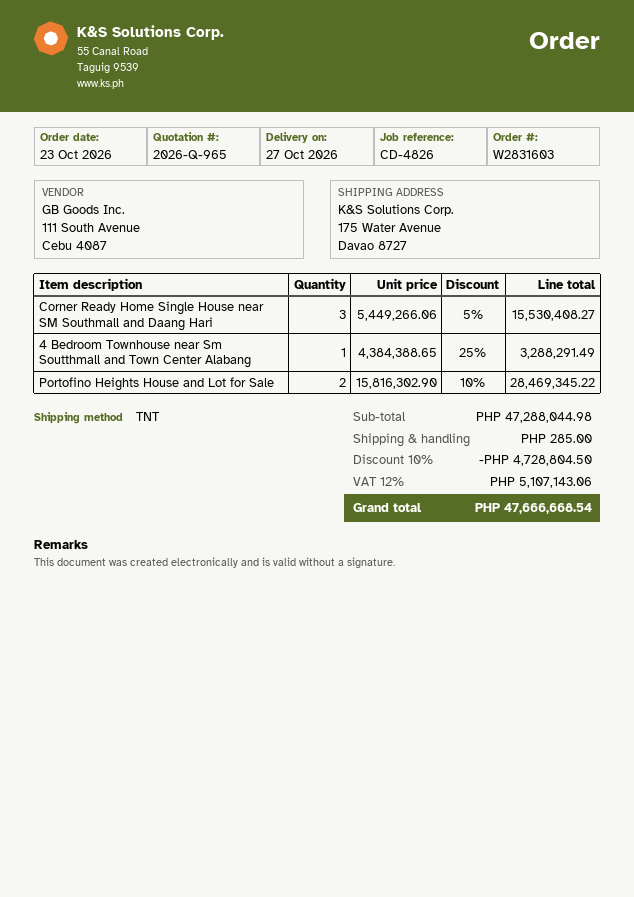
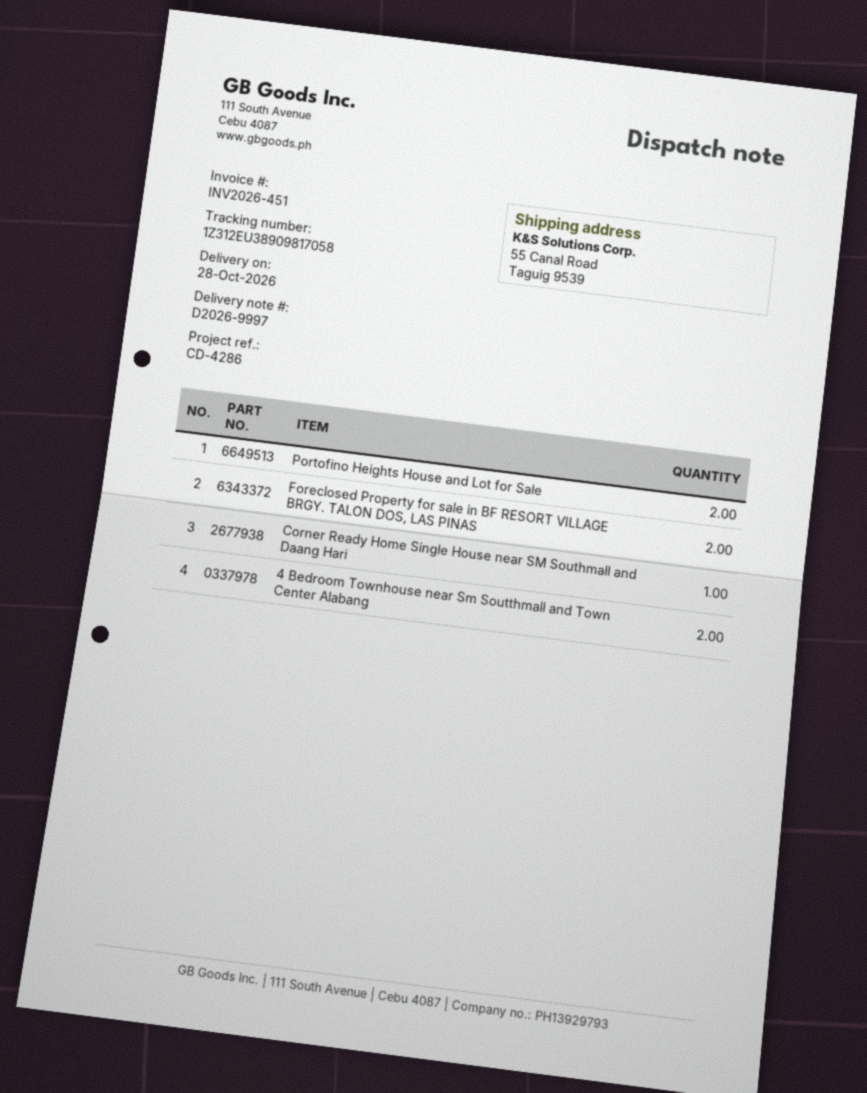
delivery date: 2026-10-27 -> 2026-10-28
reference: CD-4826 -> CD-4286
ship to: 175 Water Avenue, Davao 8727 -> 55 Canal Road, Taguig 9539
Corner Ready Home Single House near SM Southmall and Daang Hari: 3 -> 1
4 Bedroom Townhouse near Sm Soutthmall and Town Center Alabang: 1 -> 2
Foreclosed Property for sale in BF RESORT VILLAGE BRGY. TALON DOS, LAS PINAS: none -> 2

